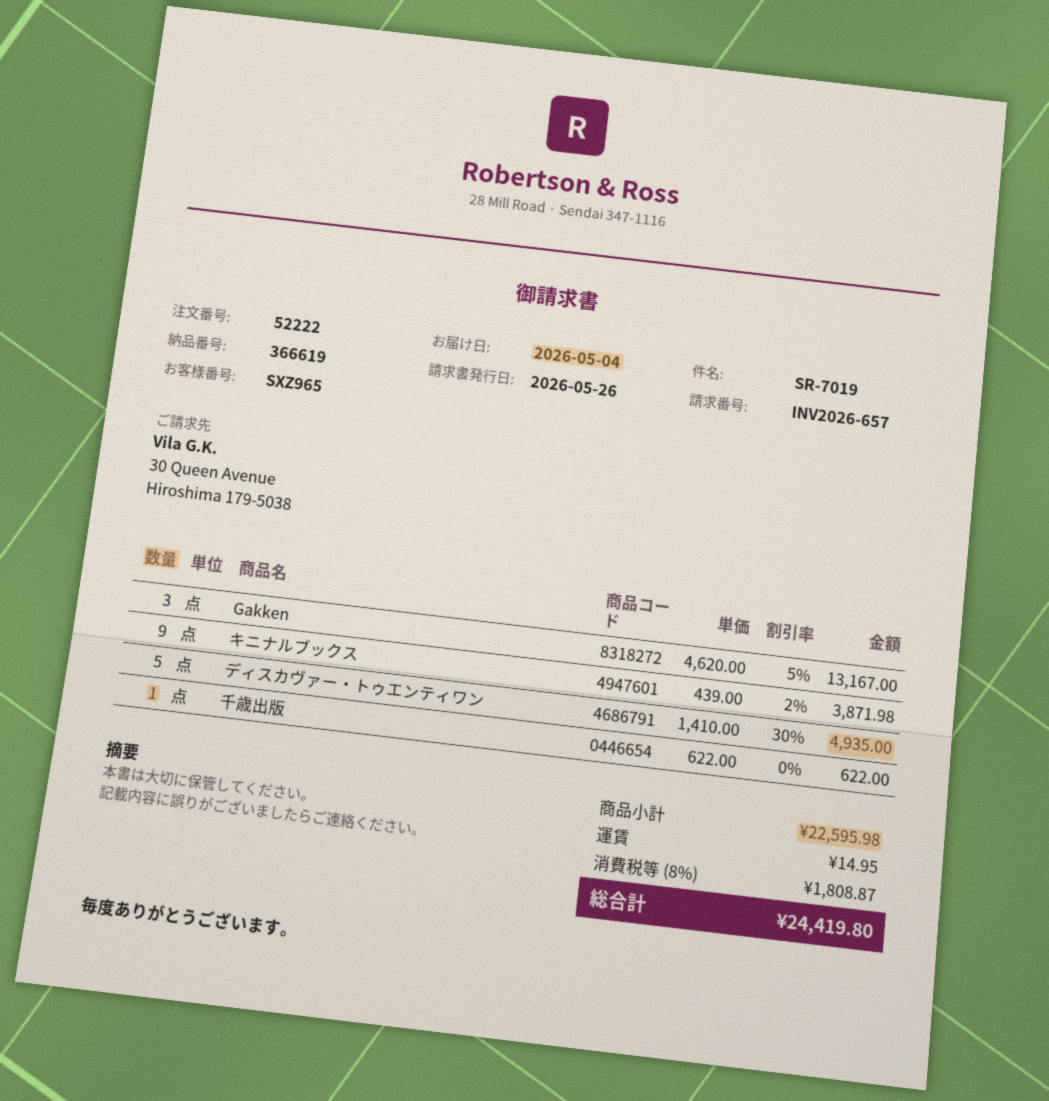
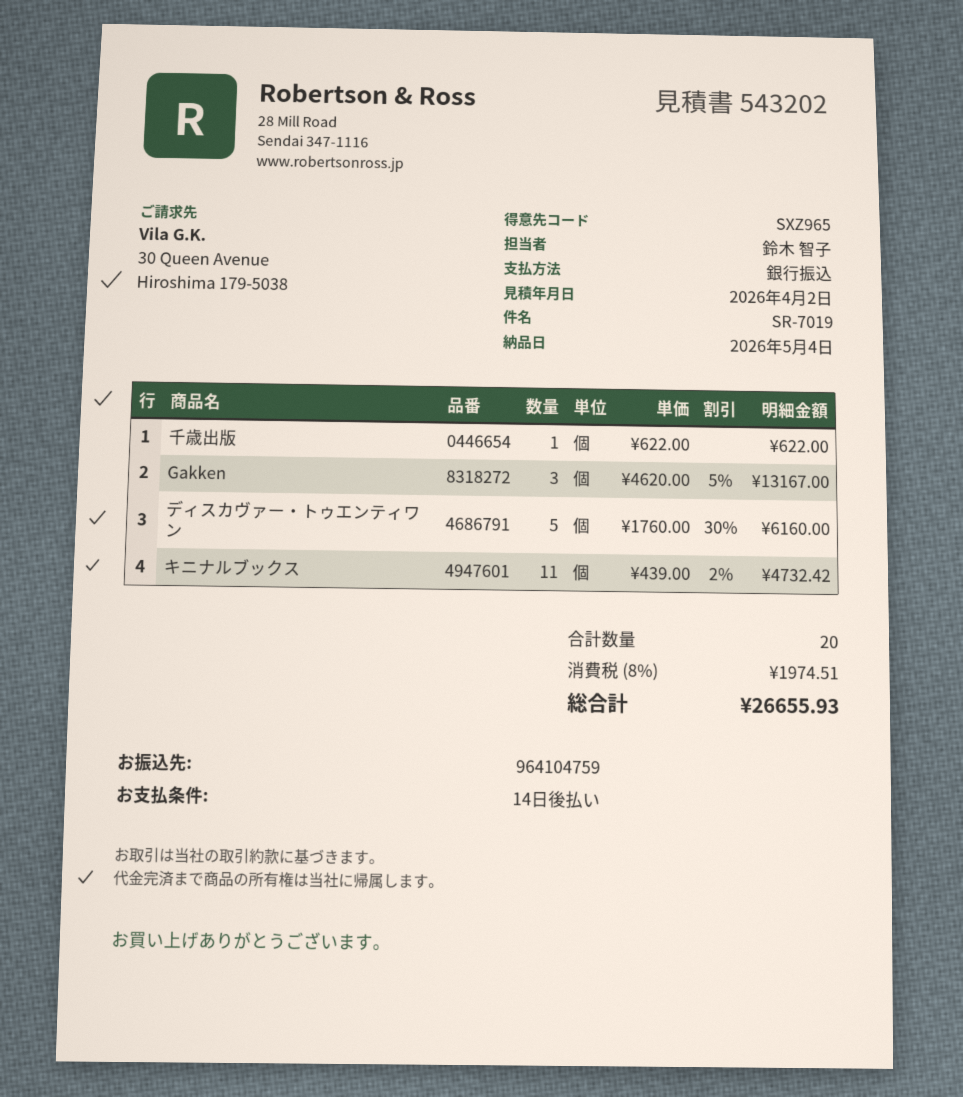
キニナルブックス: 9 x 439.00 - 2% = 3871.98 -> 11 x 439.00 - 2% = 4732.42
ディスカヴァー・トゥエンティワン: 5 x 1410.00 - 30% = 4935.00 -> 5 x 1760.00 - 30% = 6160.00
shipping: 14.95 -> none
tax: 8% = 1808.87 -> 8% = 1974.51
total: 24419.80 -> 26655.93

